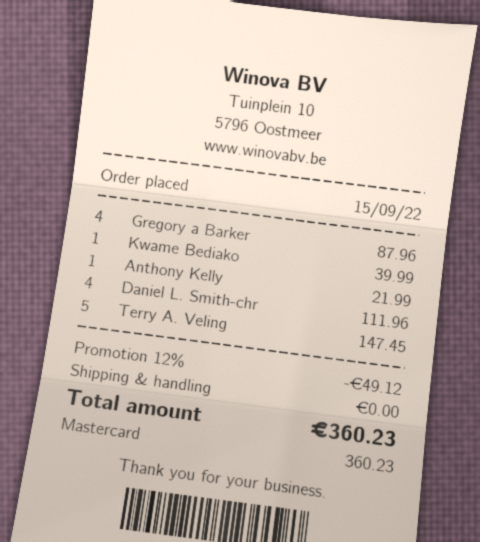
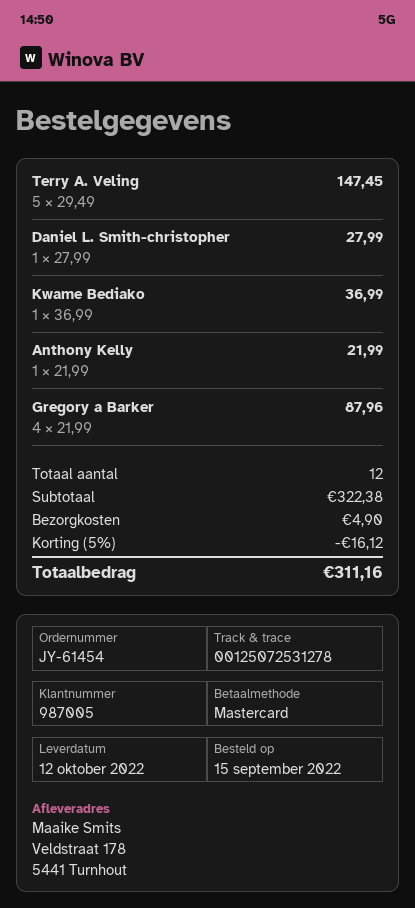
Kwame Bediako: 1 for 39.99 -> 1 for 36.99
Daniel L. Smith-chr: 4 for 111.96 -> 1 for 27.99
discount: 12% = 49.12 -> 5% = 16.12
shipping: 0.00 -> 4.90
total: 360.23 -> 311.16

